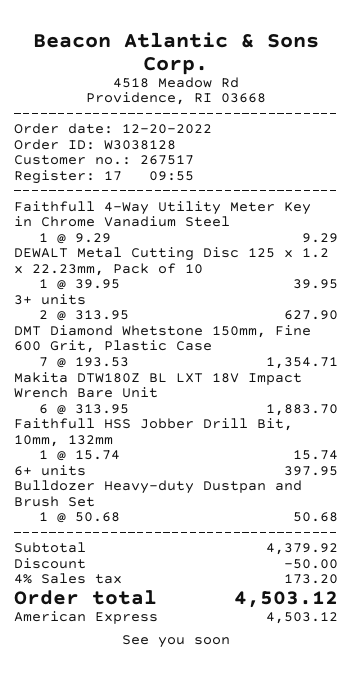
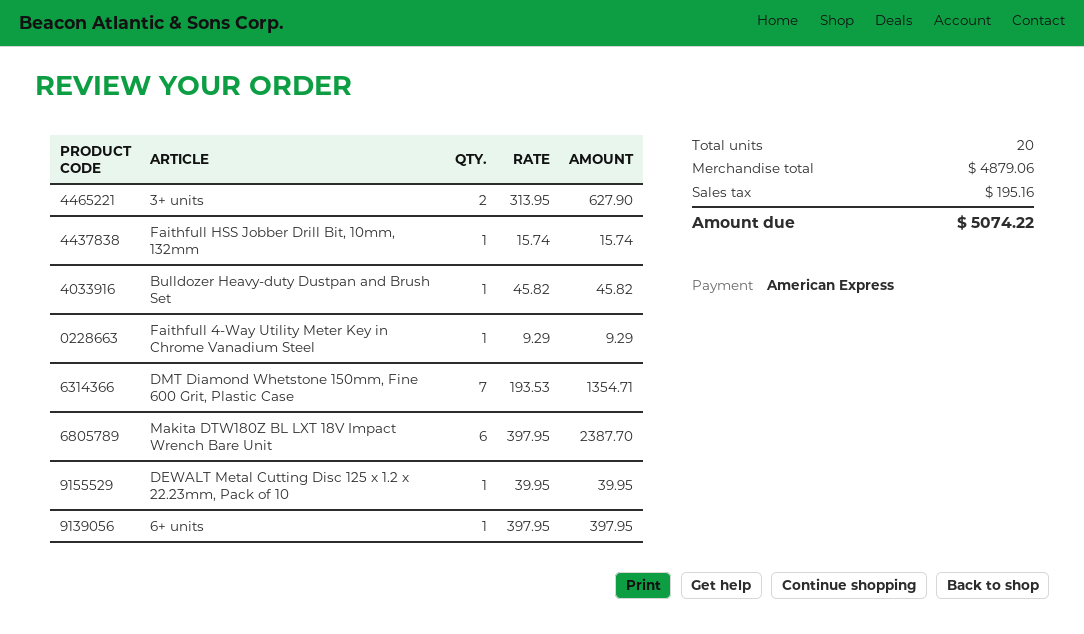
Makita DTW180Z BL LXT 18V Impact Wrench Bare Unit: 6 x 313.95 = 1883.70 -> 6 x 397.95 = 2387.70
Bulldozer Heavy-duty Dustpan and Brush Set: 1 x 50.68 = 50.68 -> 1 x 45.82 = 45.82
subtotal: 4379.92 -> 4879.06
discount: 50.00 -> none
tax: 173.20 -> 195.16
total: 4503.12 -> 5074.22

